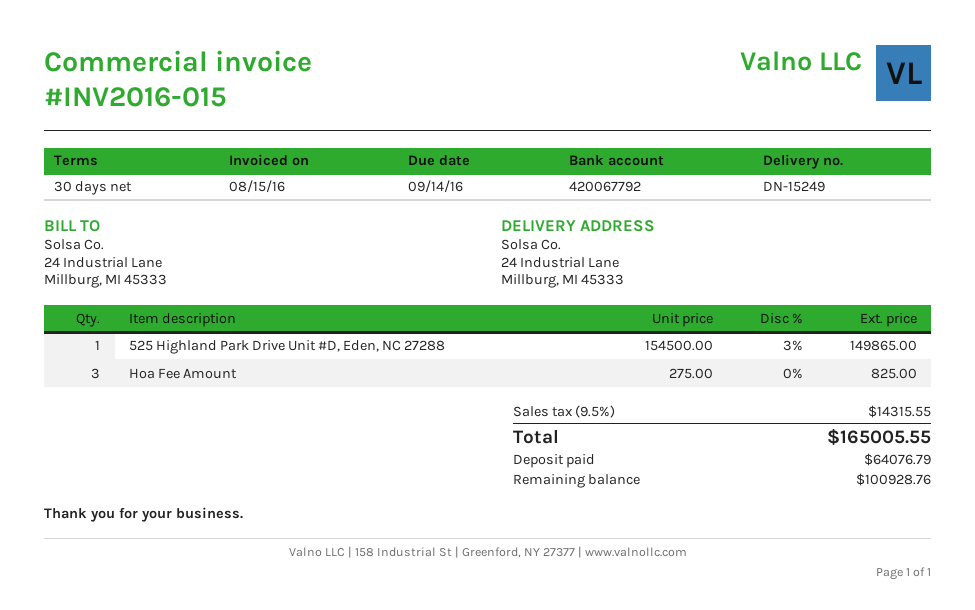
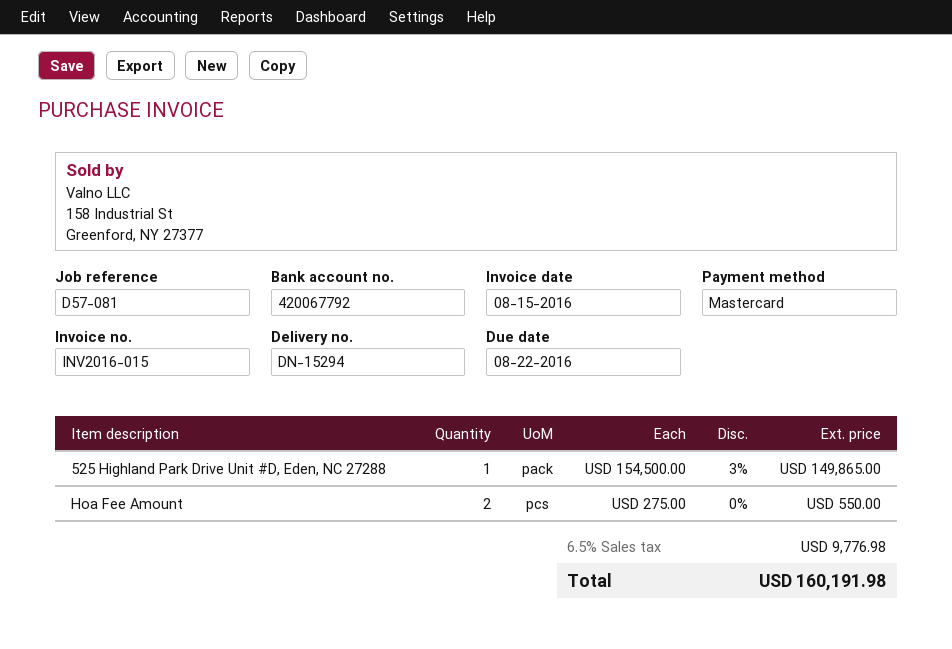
delivery note number: DN-15249 -> DN-15294
due date: 2016-09-14 -> 2016-08-22
Hoa Fee Amount: 3 x 275.00 = 825.00 -> 2 x 275.00 = 550.00
tax: 9.5% = 14315.55 -> 6.5% = 9776.98
total: 165005.55 -> 160191.98

